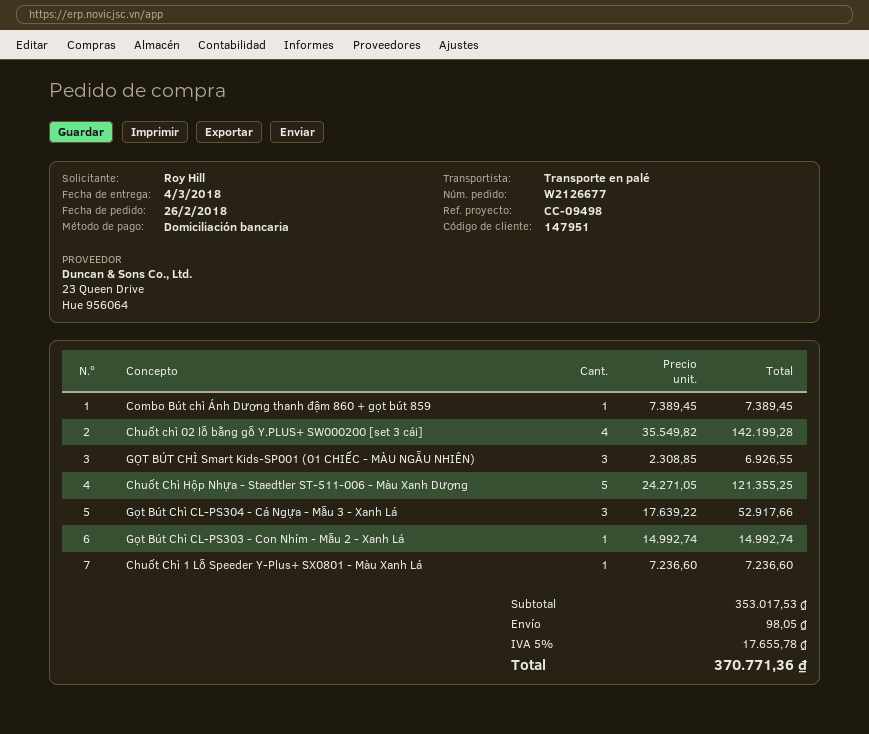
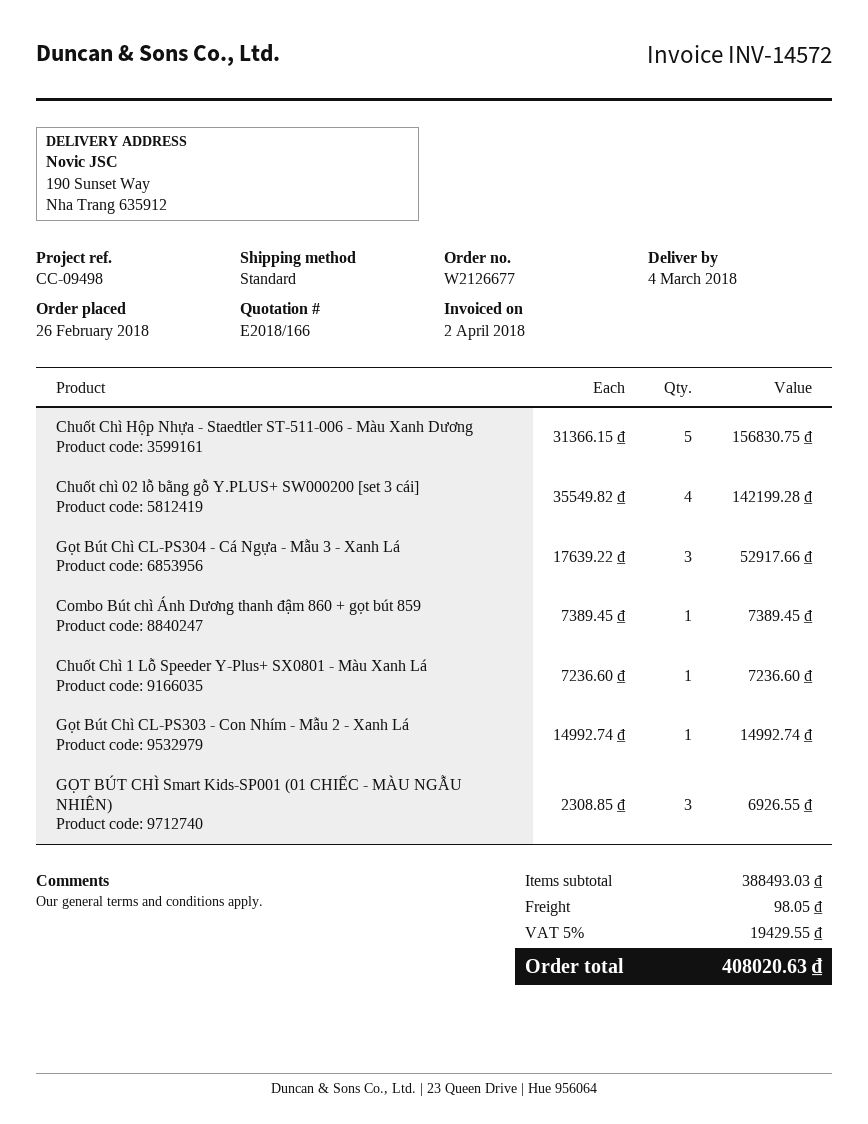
shipping method: pallet freight -> standard
Chuốt Chì Hộp Nhựa - Staedtler ST-511-006 - Màu Xanh Dương: 5 x 24271.05 = 121355.25 -> 5 x 31366.15 = 156830.75
subtotal: 353017.53 -> 388493.03
tax: 5% = 17655.78 -> 5% = 19429.55
total: 370771.36 -> 408020.63

